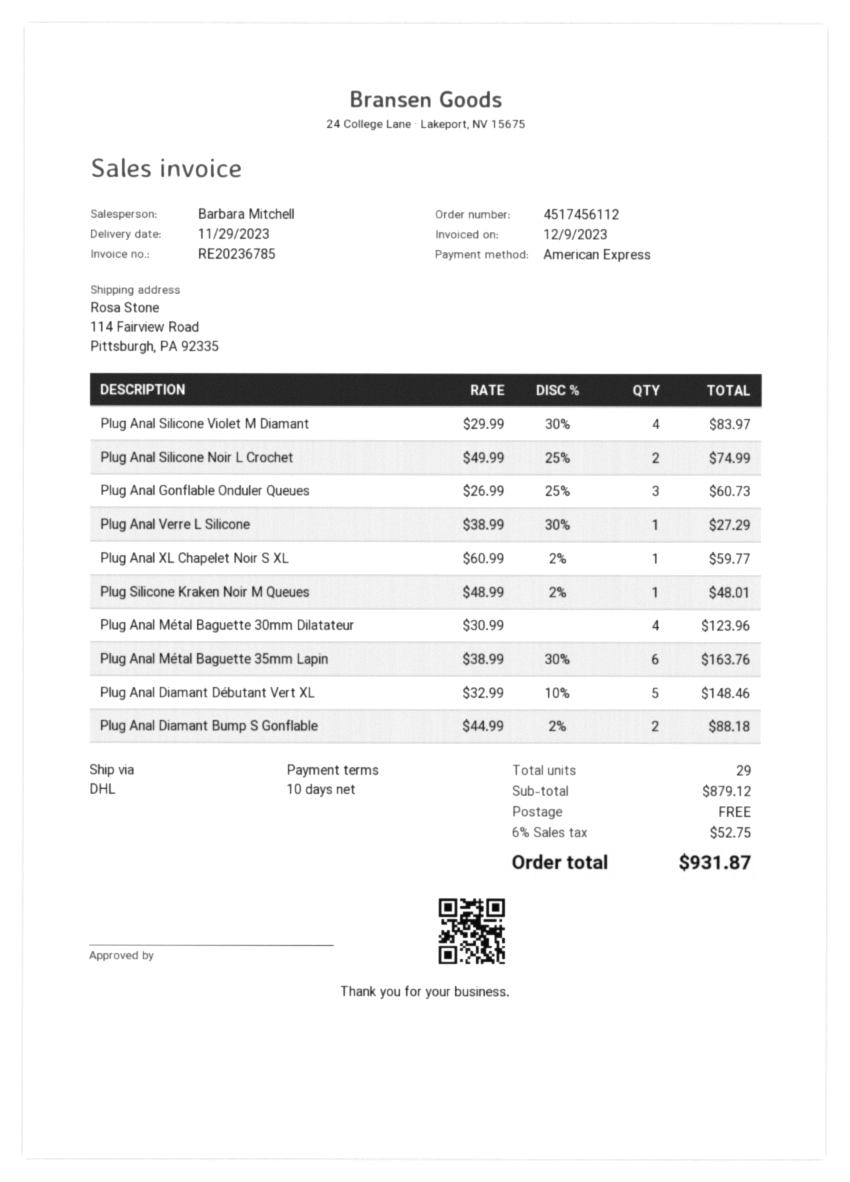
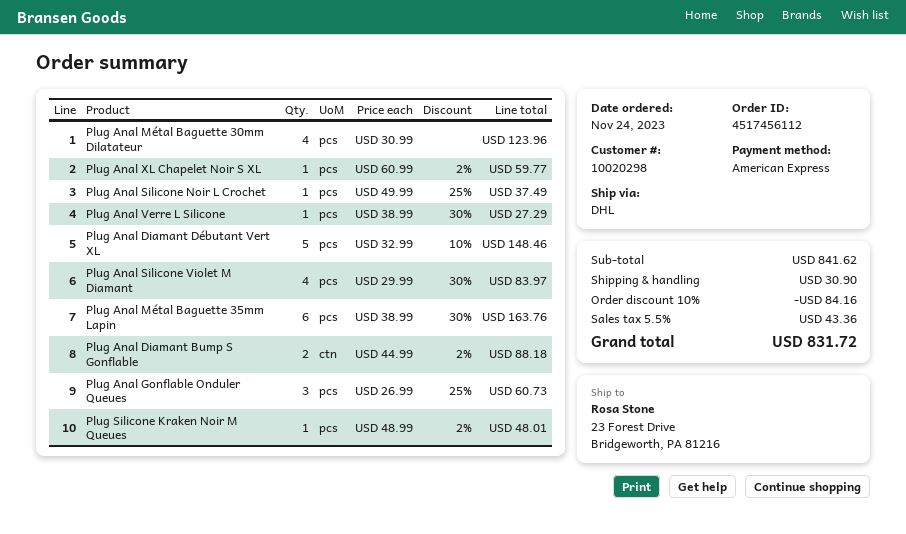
ship to: 114 Fairview Road, Pittsburgh, PA 92335 -> 23 Forest Drive, Bridgeworth, PA 81216
Plug Anal Silicone Noir L Crochet: 2 x 49.99 - 25% = 74.99 -> 1 x 49.99 - 25% = 37.49
subtotal: 879.12 -> 841.62
discount: none -> 10% = 84.16
shipping: 0.00 -> 30.90
tax: 6% = 52.75 -> 5.5% = 43.36
total: 931.87 -> 831.72

